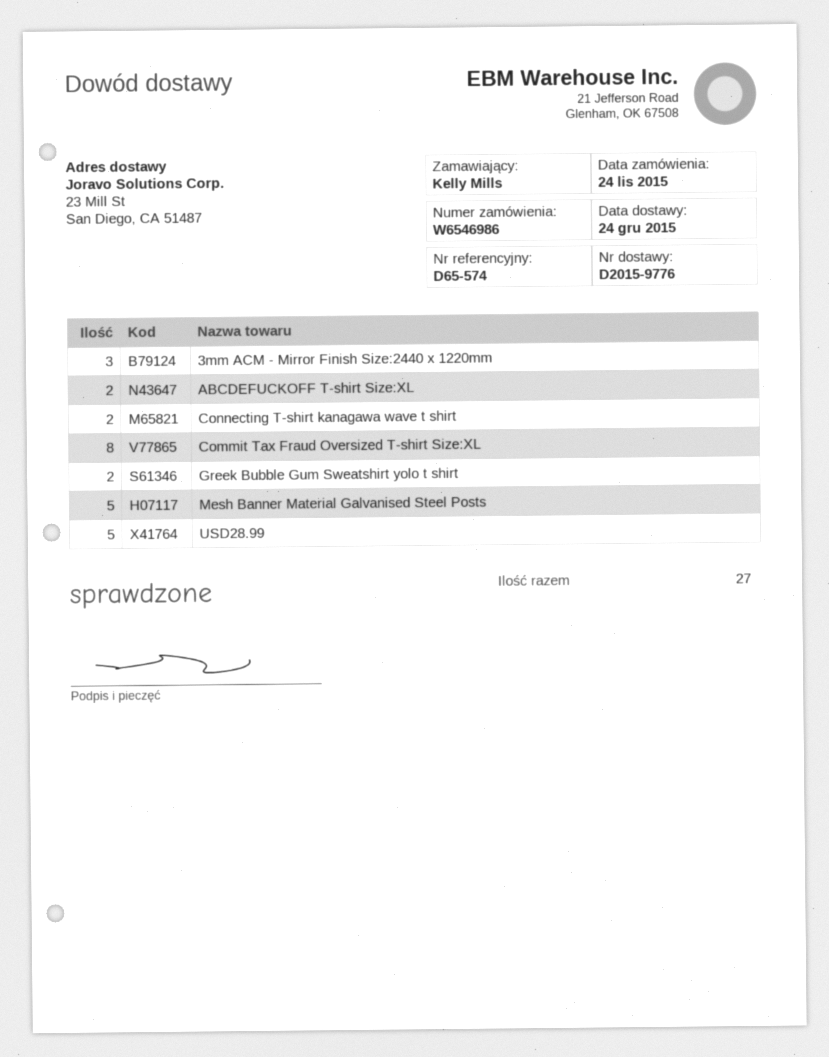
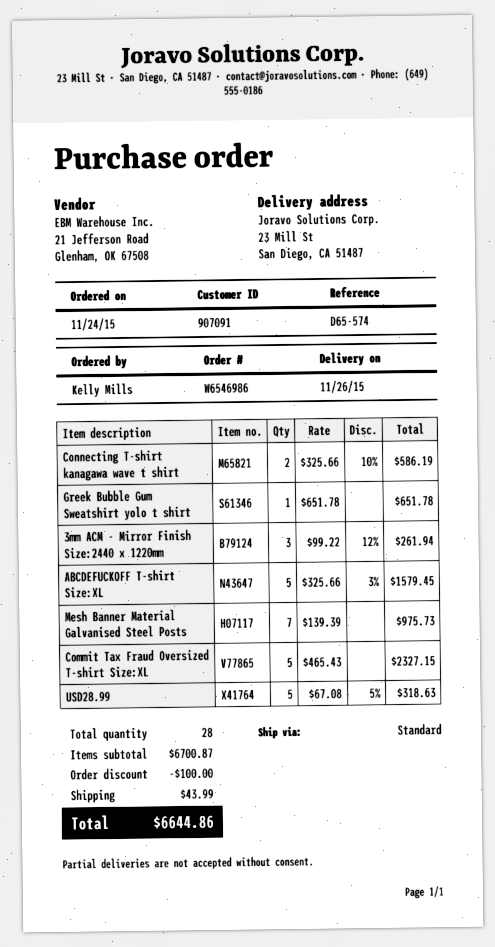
delivery date: 2015-12-24 -> 2015-11-26
ABCDEFUCKOFF T-shirt Size:XL: 2 -> 5
Commit Tax Fraud Oversized T-shirt Size:XL: 8 -> 5
Greek Bubble Gum Sweatshirt yolo t shirt: 2 -> 1
Mesh Banner Material Galvanised Steel Posts: 5 -> 7
total quantity: 27 -> 28

